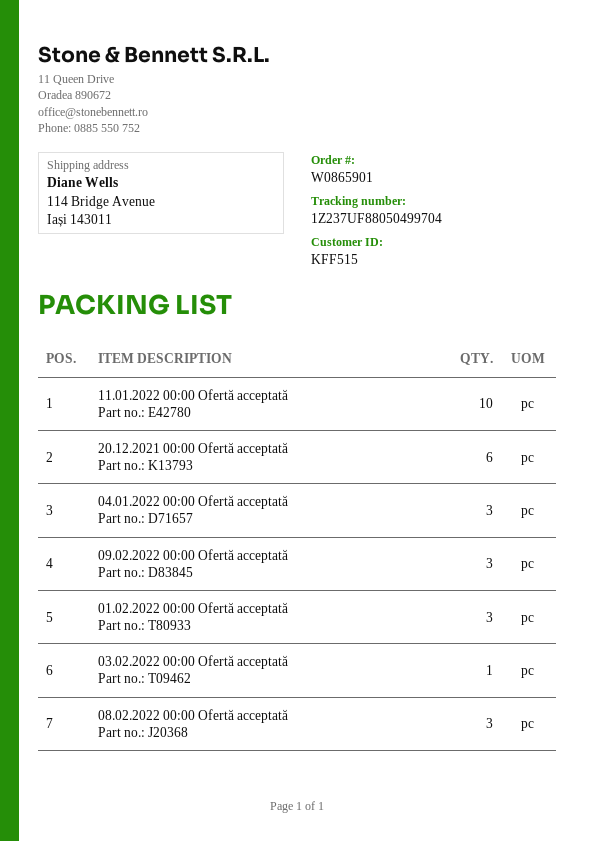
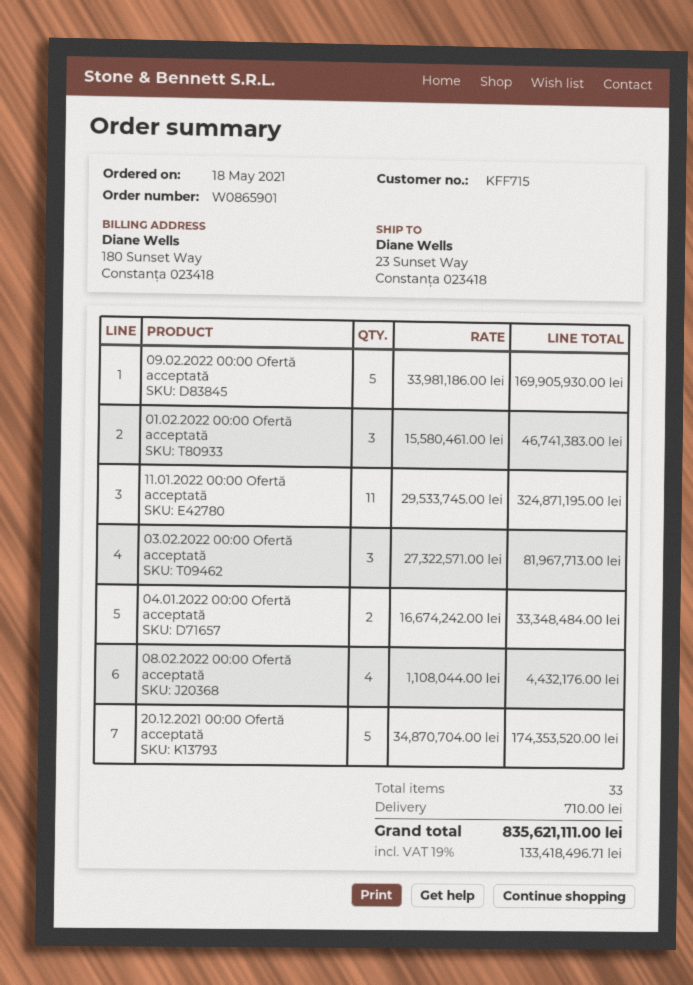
customer number: KFF515 -> KFF715
ship to: 114 Bridge Avenue, Iași 143011 -> 23 Sunset Way, Constanța 023418
11.01.2022 00:00 Ofertă acceptată: 10 -> 11
20.12.2021 00:00 Ofertă acceptată: 6 -> 5
04.01.2022 00:00 Ofertă acceptată: 3 -> 2
09.02.2022 00:00 Ofertă acceptată: 3 -> 5
03.02.2022 00:00 Ofertă acceptată: 1 -> 3
08.02.2022 00:00 Ofertă acceptată: 3 -> 4

